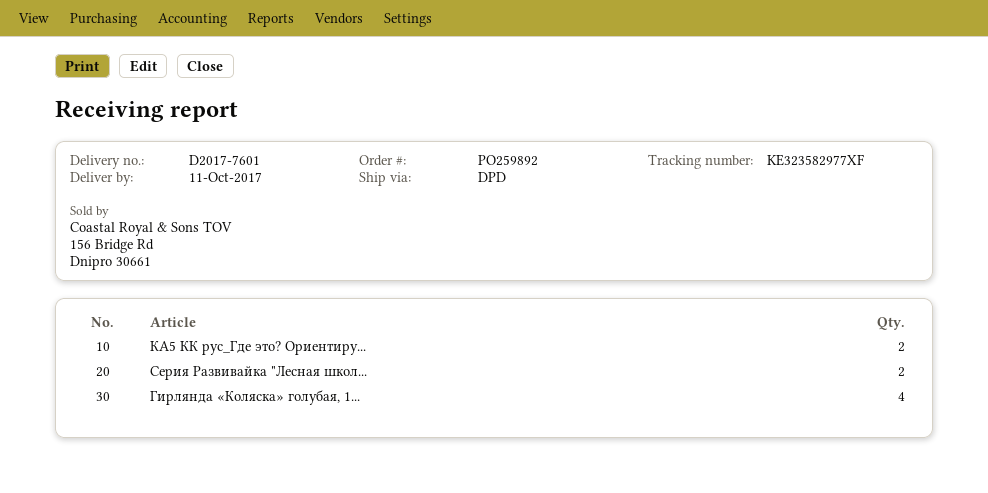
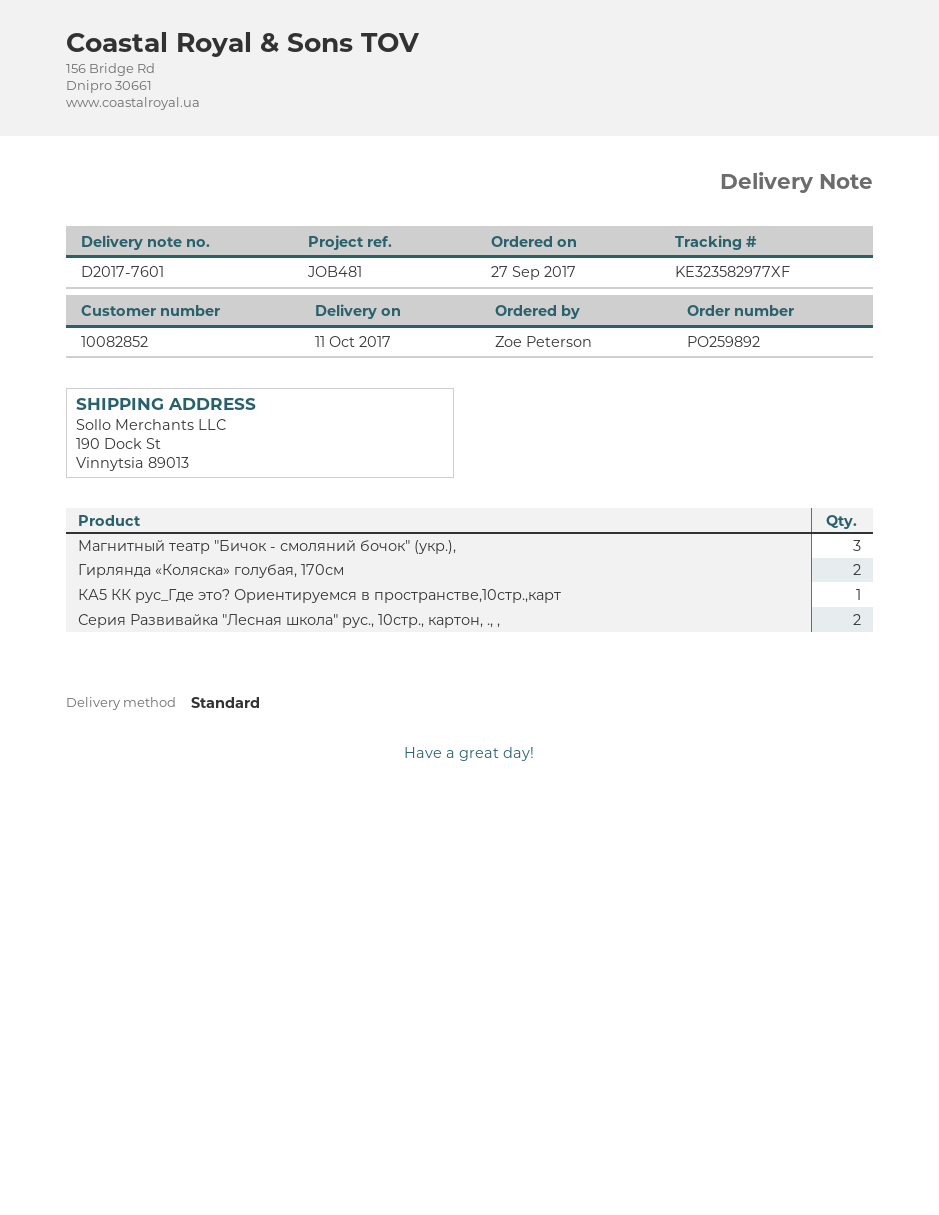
shipping method: DPD -> standard
КА5 КК рус_Где это? Ориентиру...: 2 -> 1
Гирлянда «Коляска» голубая, 1...: 4 -> 2
Магнитный театр "Бичок - смоляний бочок" (укр.),: none -> 3

